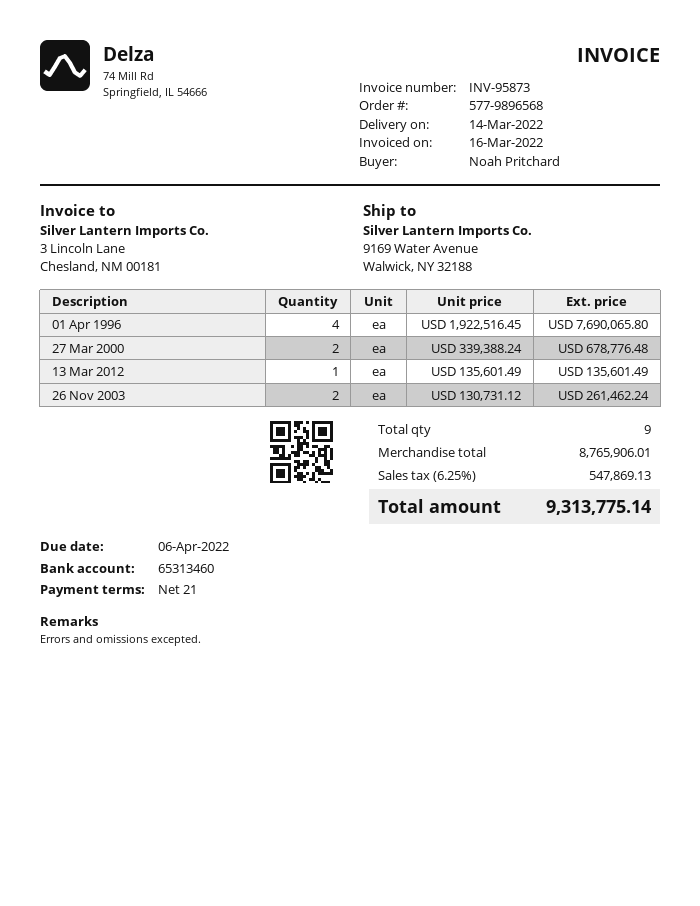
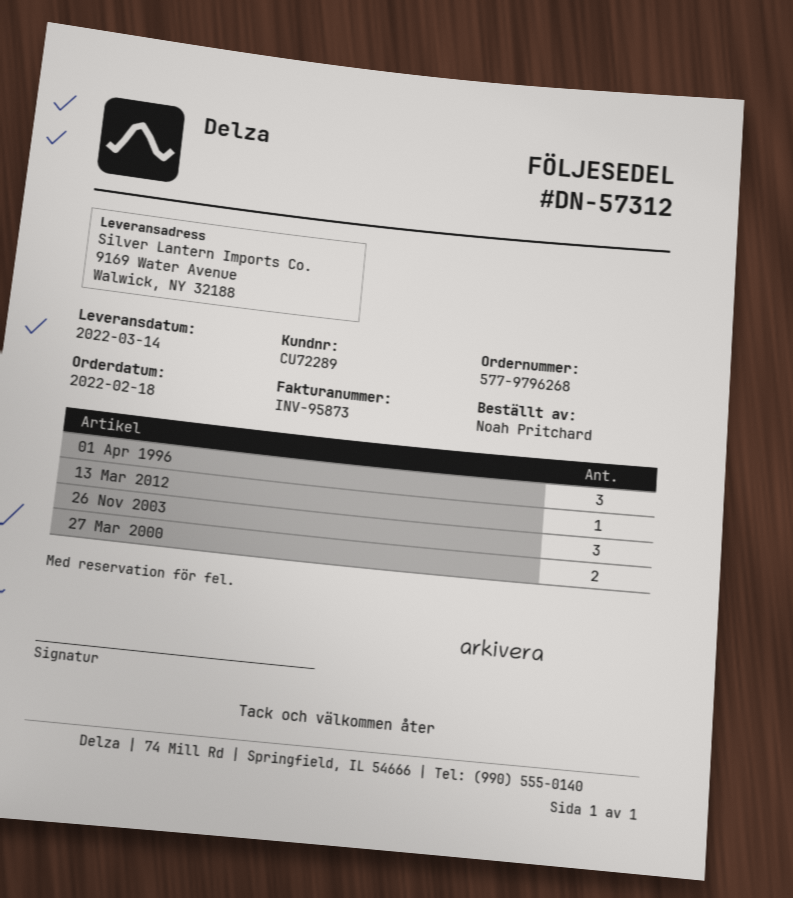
order number: 577-9896568 -> 577-9796268
01 Apr 1996: 4 -> 3
26 Nov 2003: 2 -> 3

